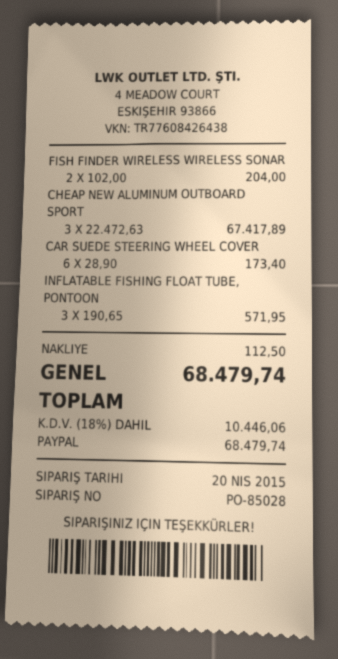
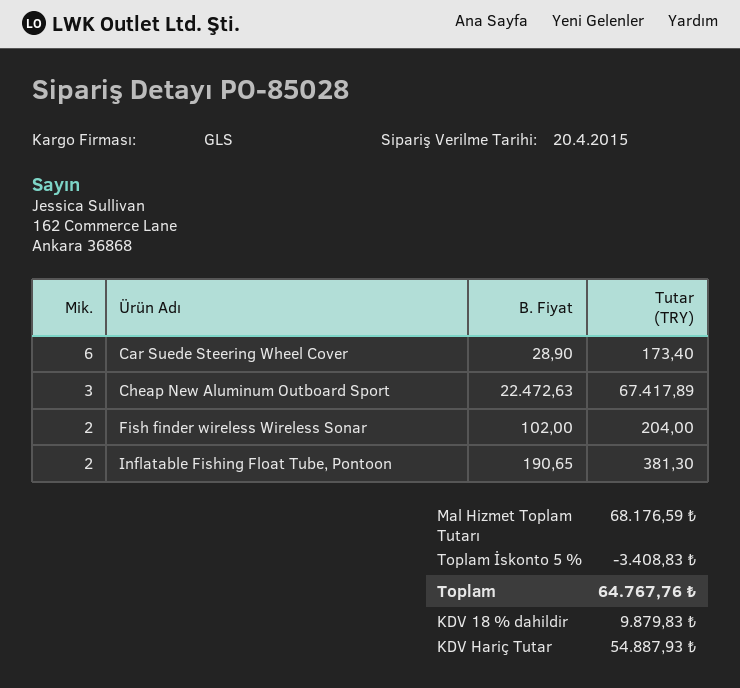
INFLATABLE FISHING FLOAT TUBE, PONTOON: 3 x 190.65 = 571.95 -> 2 x 190.65 = 381.30
discount: none -> 5% = 3408.83
shipping: 112.50 -> none
tax: 18% = 10446.06 -> 18% = 9879.83
total: 68479.74 -> 64767.76

